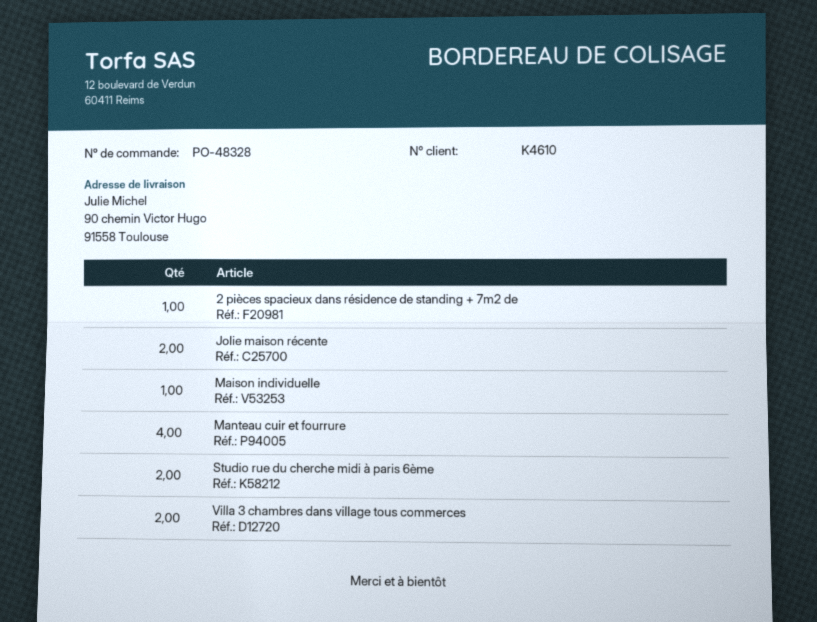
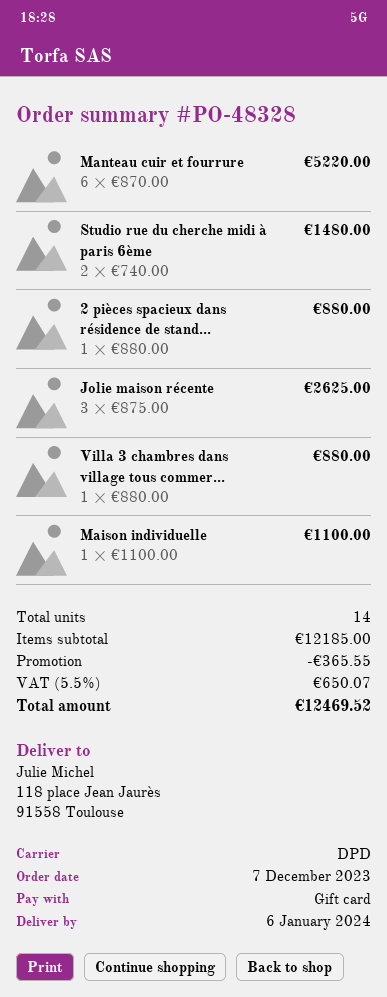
ship to: 90 chemin Victor Hugo, 91558 Toulouse -> 118 place Jean Jaurès, 91558 Toulouse
Jolie maison récente: 2 -> 3
Manteau cuir et fourrure: 4 -> 6
Villa 3 chambres dans village tous commerces: 2 -> 1

